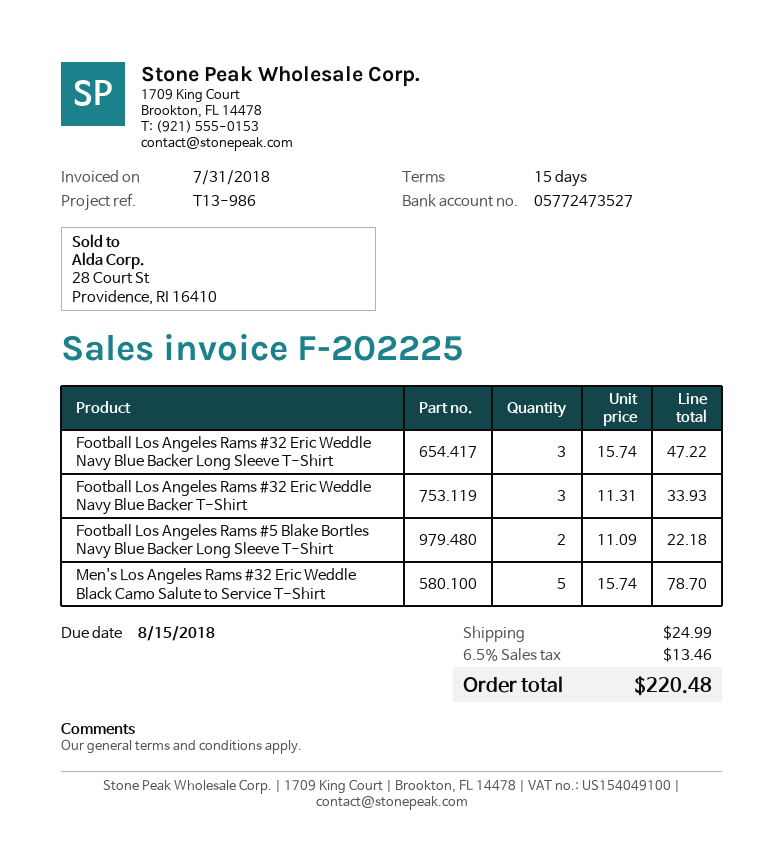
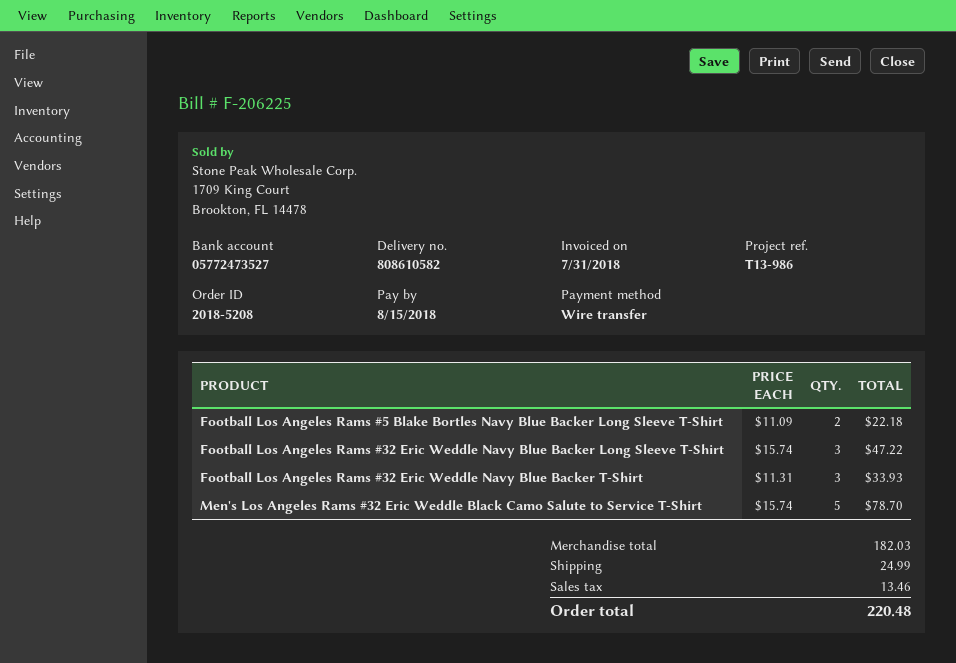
invoice number: F-202225 -> F-206225

